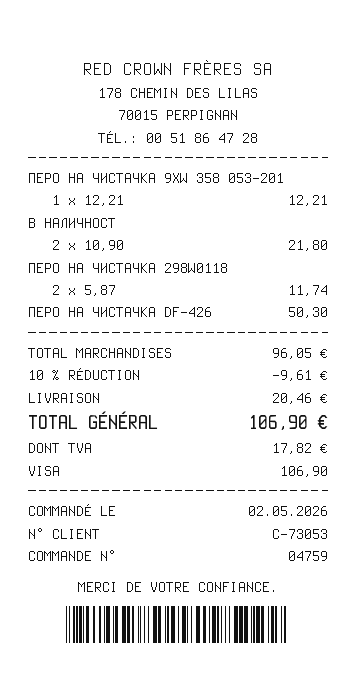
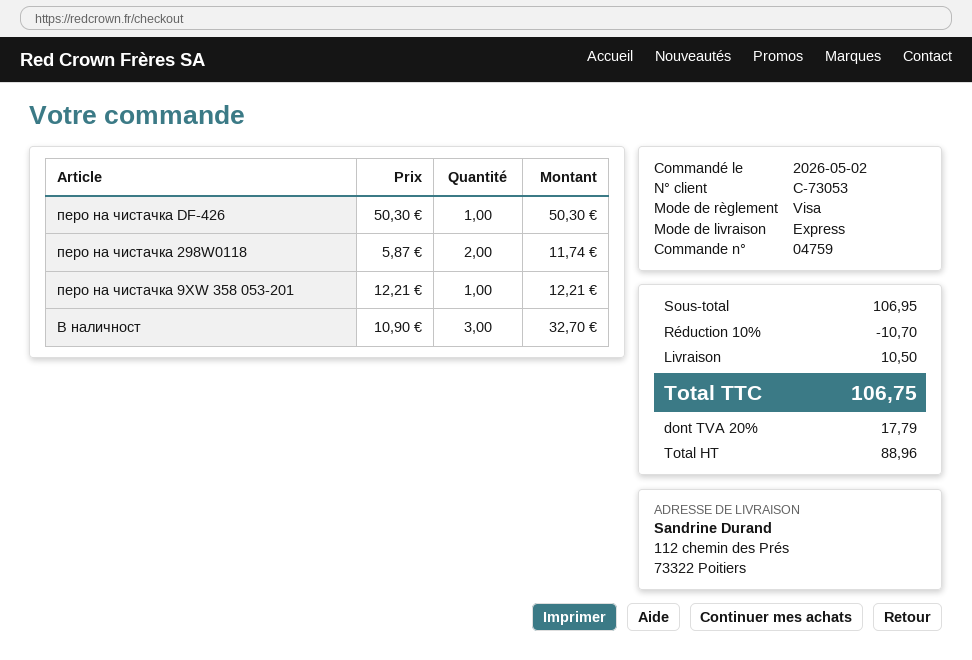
В НАЛИЧНОСТ: 2 x 10.90 = 21.80 -> 3 x 10.90 = 32.70
subtotal: 96.05 -> 106.95
discount: 10% = 9.61 -> 10% = 10.70
shipping: 20.46 -> 10.50
tax: 17.82 -> 17.79
total: 106.90 -> 106.75

